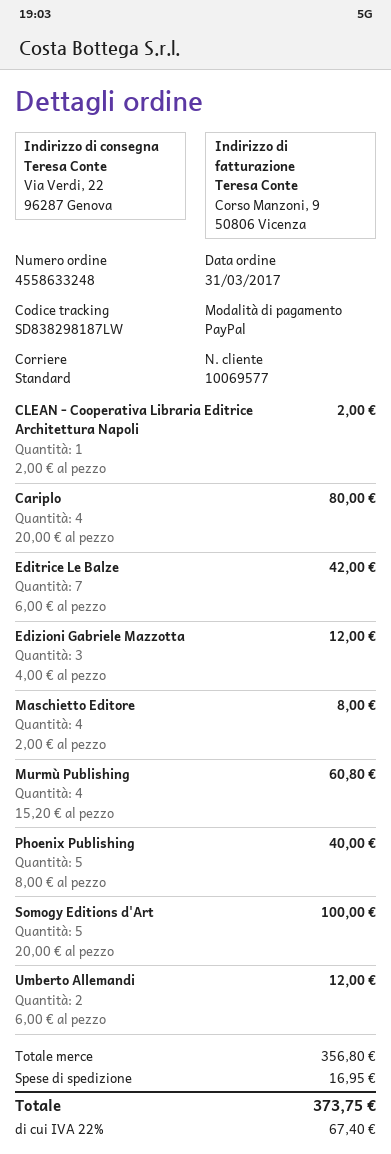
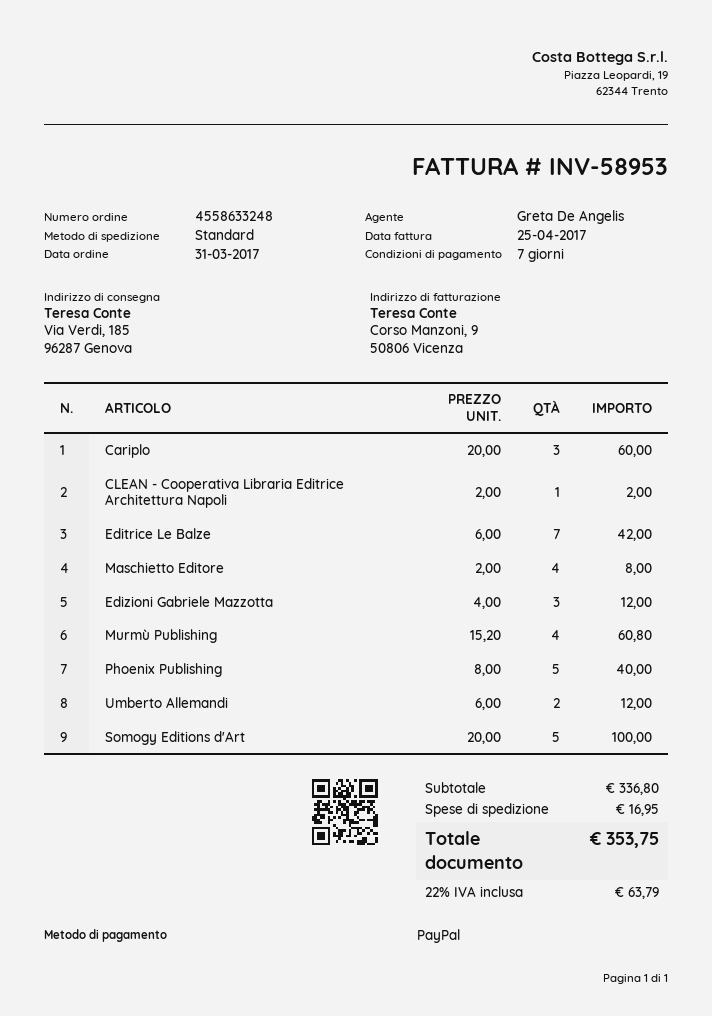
ship to: Via Verdi, 22, 96287 Genova -> Via Verdi, 185, 96287 Genova
Cariplo: 4 x 20.00 = 80.00 -> 3 x 20.00 = 60.00
subtotal: 356.80 -> 336.80
tax: 22% = 67.40 -> 22% = 63.79
total: 373.75 -> 353.75

